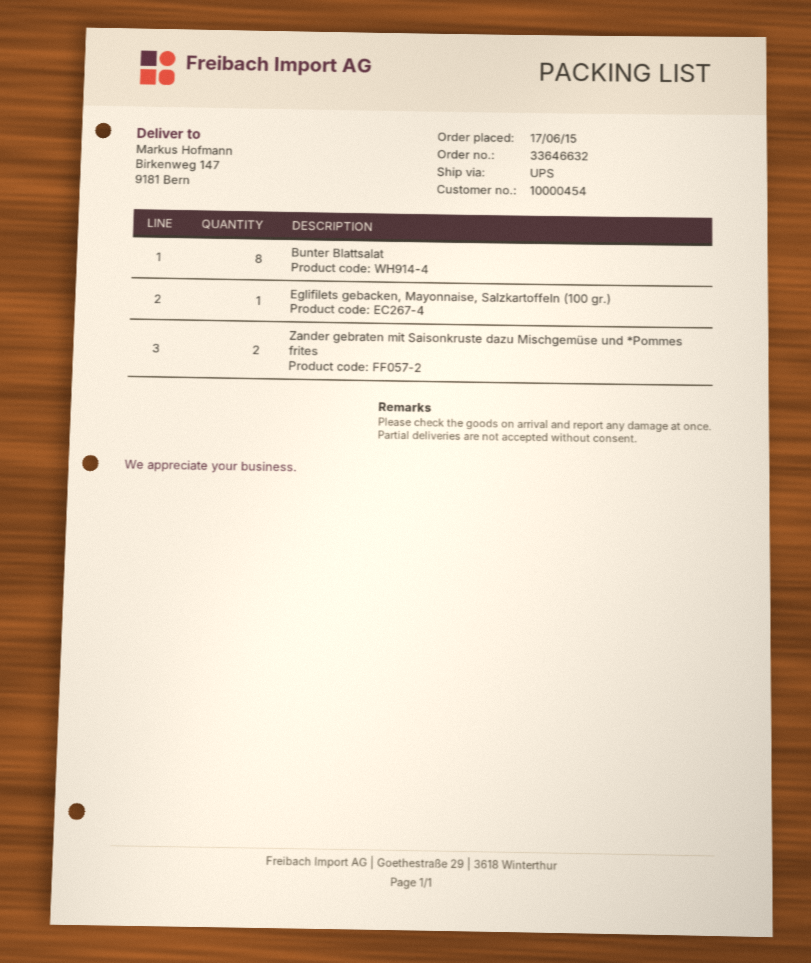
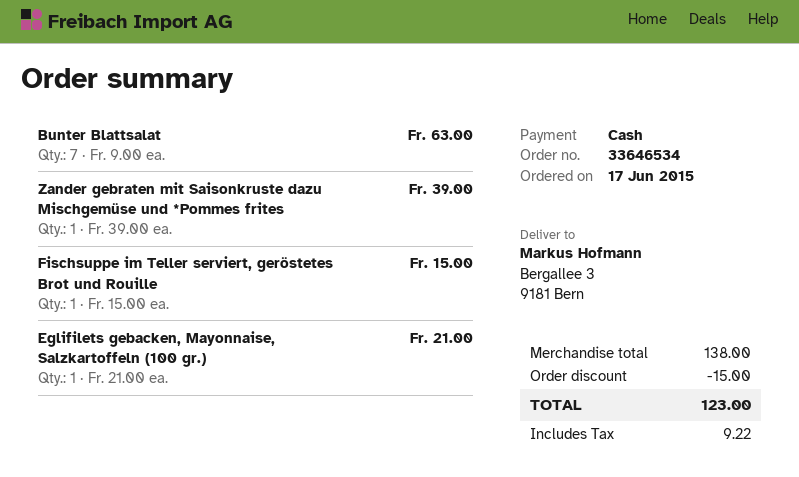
order number: 33646632 -> 33646534
ship to: Birkenweg 147, 9181 Bern -> Bergallee 3, 9181 Bern
Bunter Blattsalat: 8 -> 7
Zander gebraten mit Saisonkruste dazu Mischgemüse und *Pommes frites: 2 -> 1
Fischsuppe im Teller serviert, geröstetes Brot und Rouille: none -> 1

